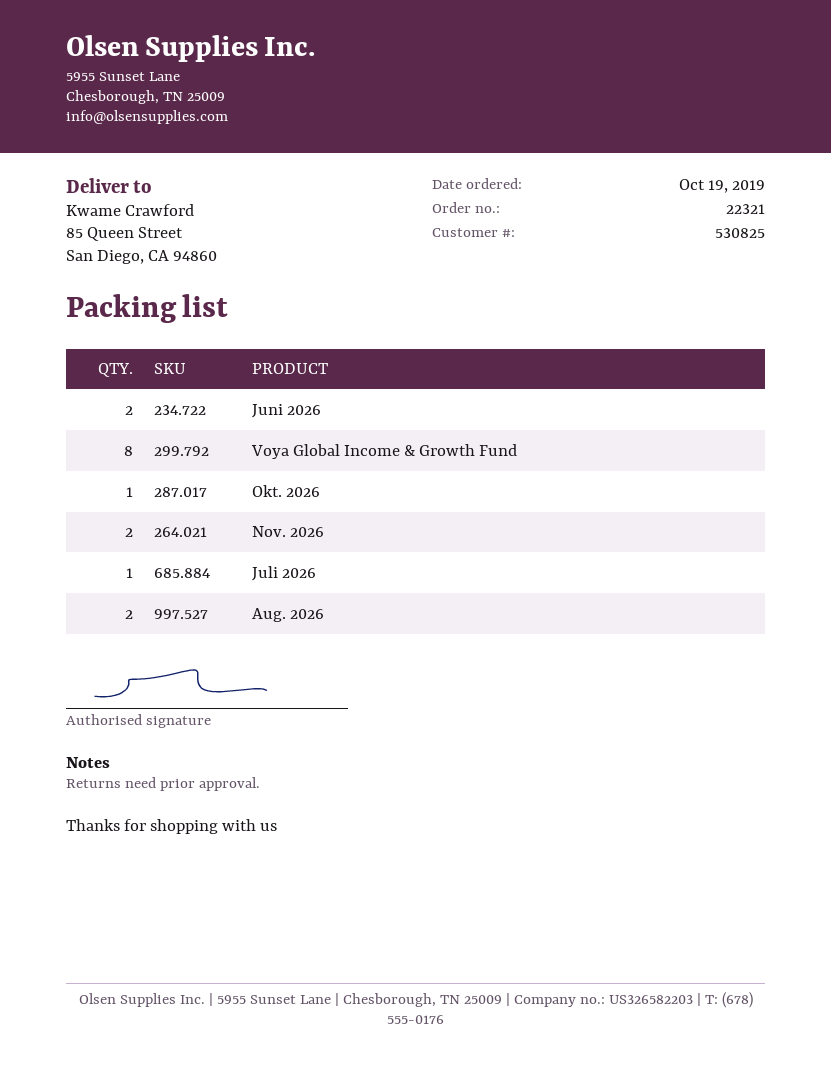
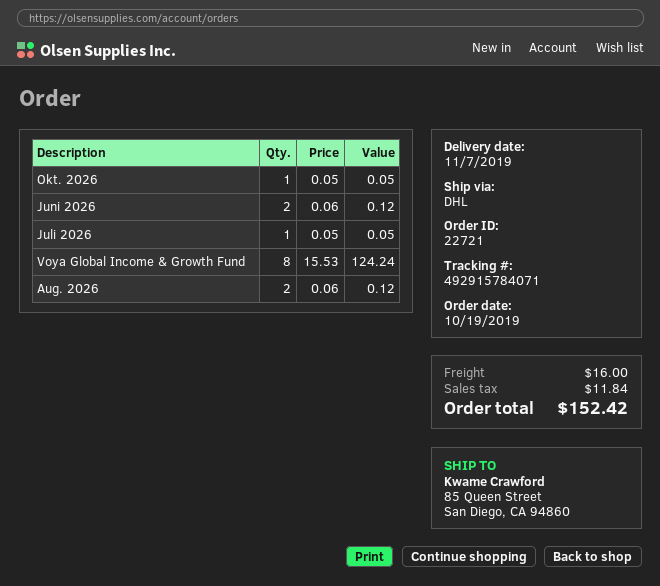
order number: 22321 -> 22721
Nov. 2026: 2 -> none

